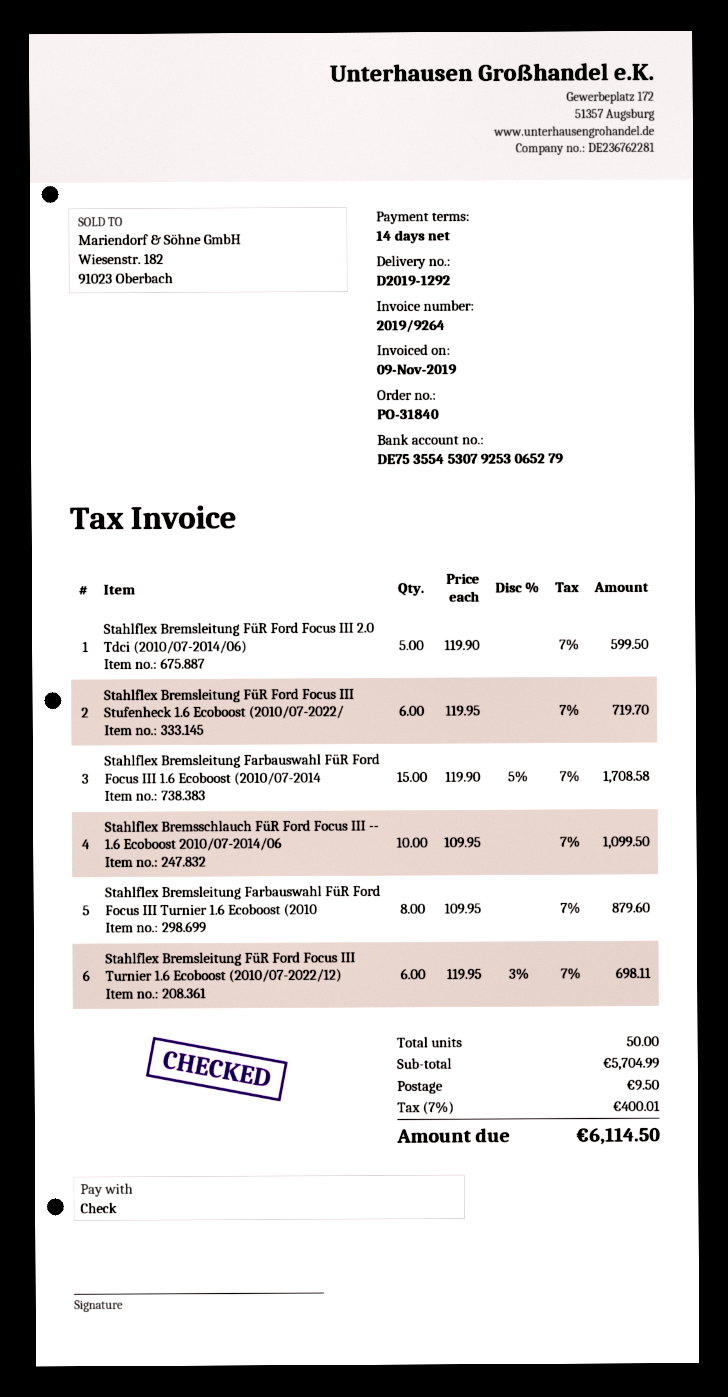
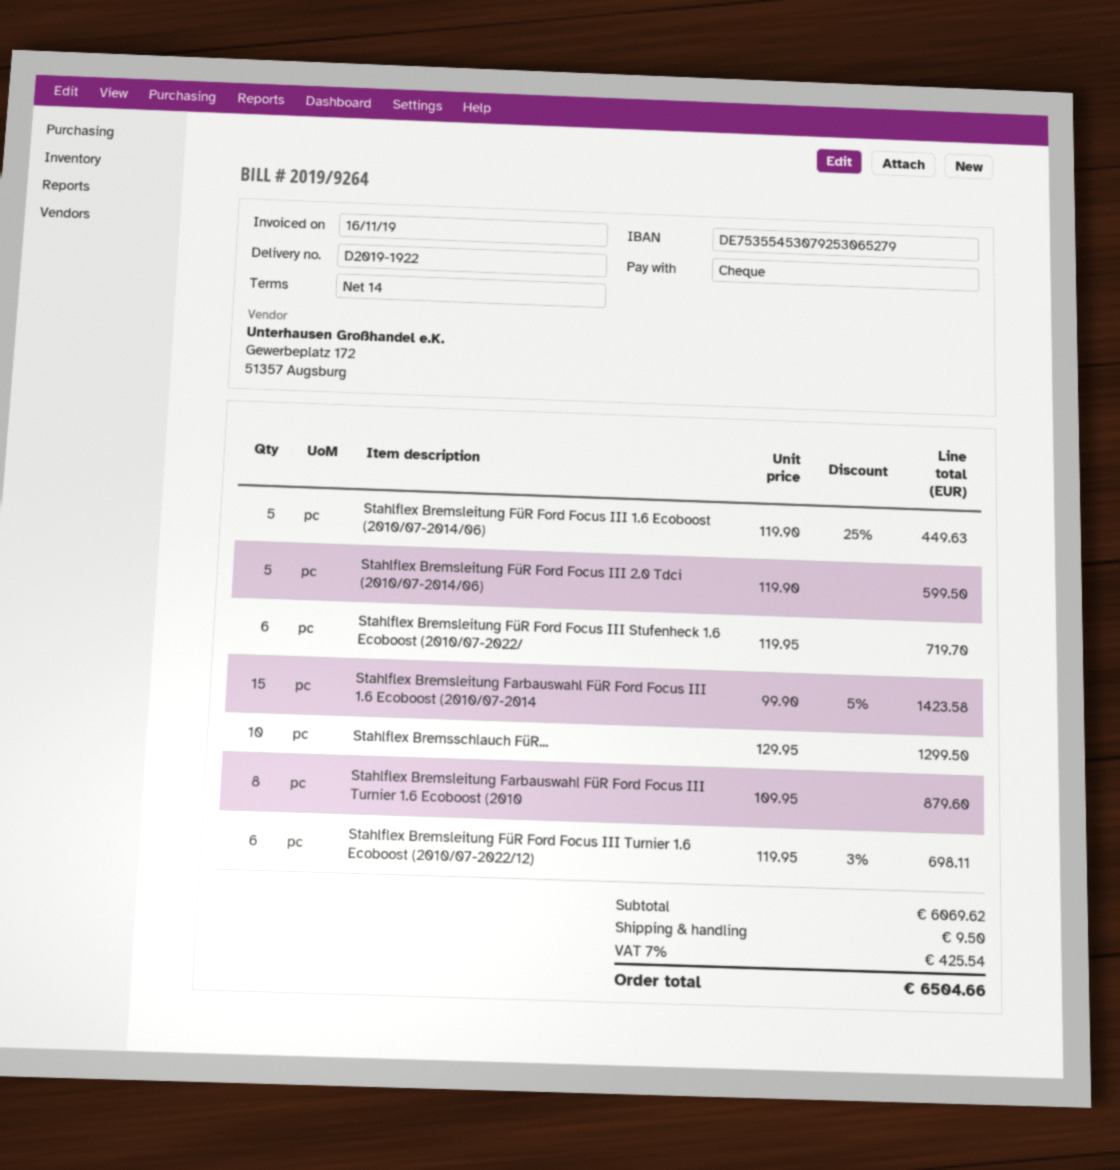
delivery note number: D2019-1292 -> D2019-1922
invoice date: 2019-11-09 -> 2019-11-16
Stahlflex Bremsleitung Farbauswahl FüR Ford Focus III 1.6 Ecoboost (2010/07-2014: 15 x 119.90 - 5% = 1708.58 -> 15 x 99.90 - 5% = 1423.58
Stahlflex Bremsschlauch FüR Ford Focus III -- 1.6 Ecoboost 2010/07-2014/06: 10 x 109.95 = 1099.50 -> 10 x 129.95 = 1299.50
Stahlflex Bremsleitung FüR Ford Focus III 1.6 Ecoboost (2010/07-2014/06): none -> 5 x 119.90 - 25% = 449.63
subtotal: 5704.99 -> 6069.62
tax: 7% = 400.01 -> 7% = 425.54
total: 6114.50 -> 6504.66

